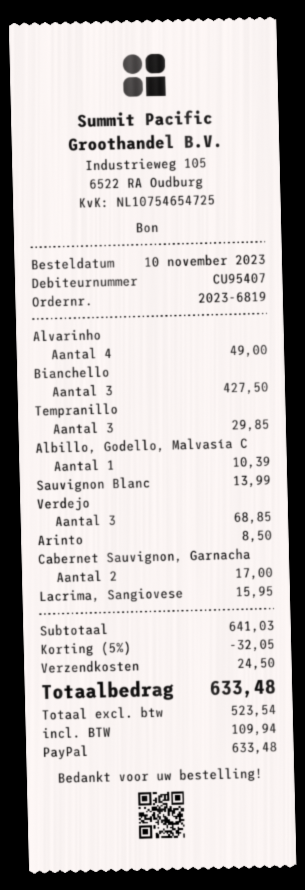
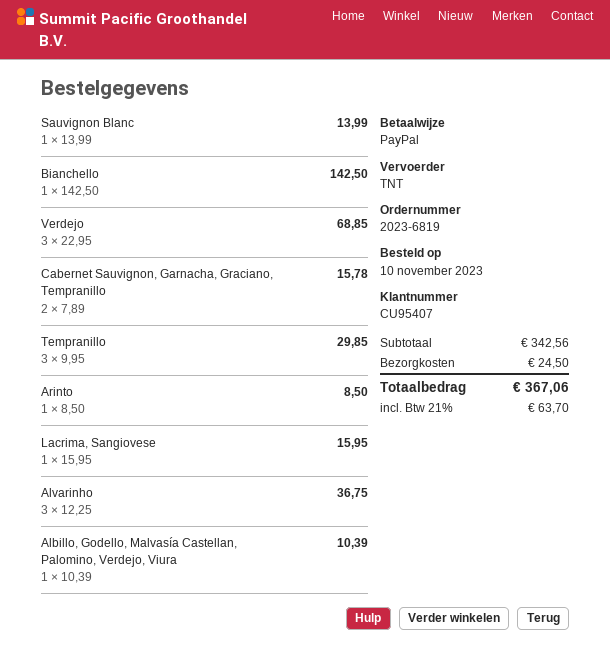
Alvarinho: 4 for 49.00 -> 3 for 36.75
Bianchello: 3 for 427.50 -> 1 for 142.50
Cabernet Sauvignon, Garnacha: 2 for 17.00 -> 2 for 15.78
subtotal: 641.03 -> 342.56
discount: 5% = 32.05 -> none
tax: 109.94 -> 63.70
total: 633.48 -> 367.06

